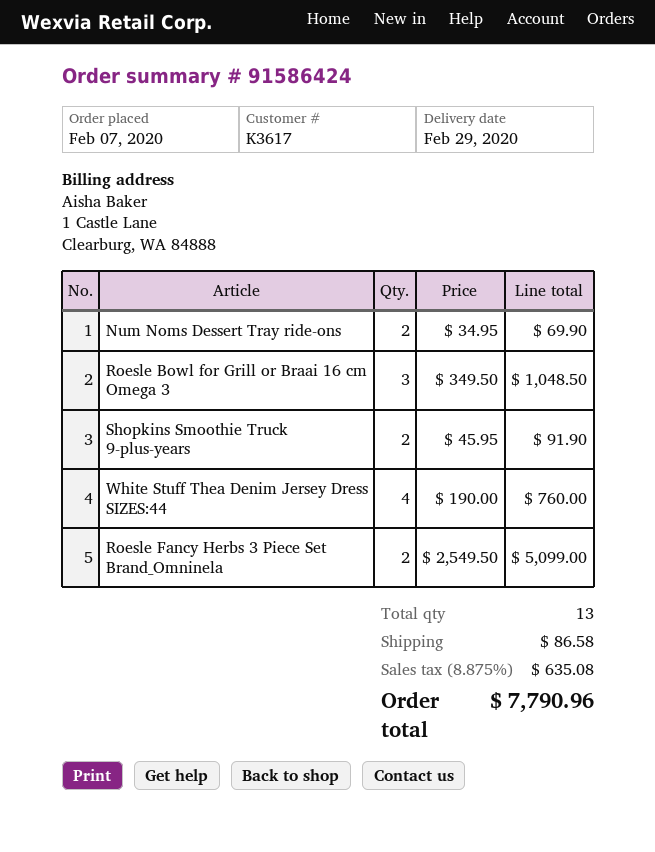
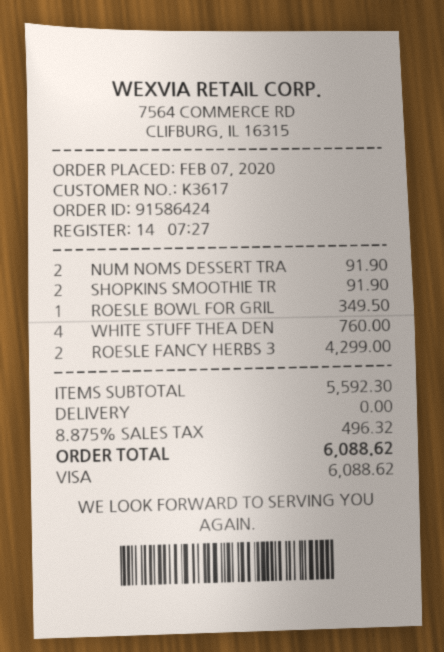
Num Noms Dessert Tray ride-ons: 2 for 69.90 -> 2 for 91.90
Roesle Bowl for Grill or Braai 16 cm Omega 3: 3 for 1048.50 -> 1 for 349.50
Roesle Fancy Herbs 3 Piece Set Brand_Omninela: 2 for 5099.00 -> 2 for 4299.00
shipping: 86.58 -> 0.00
tax: 8.875% = 635.08 -> 8.875% = 496.32
total: 7790.96 -> 6088.62

